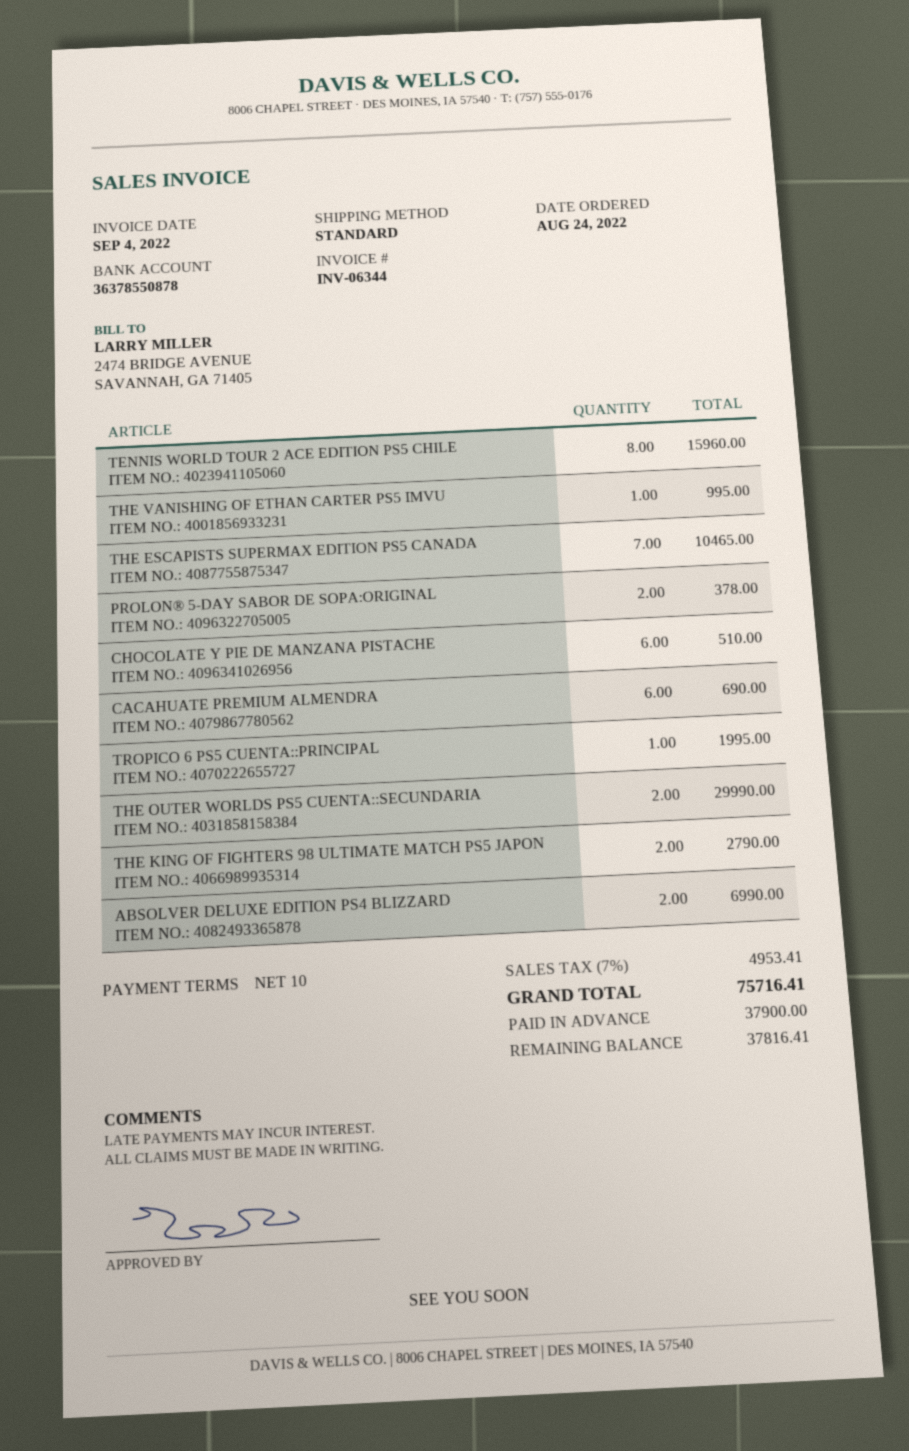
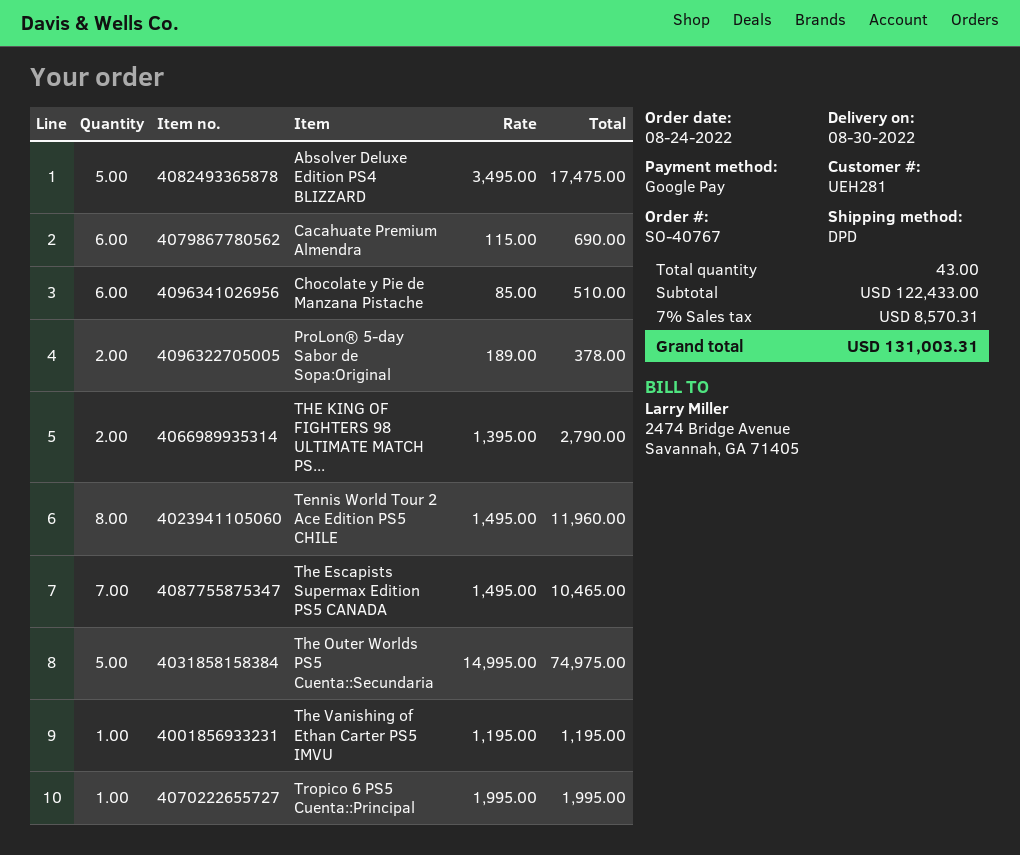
shipping method: standard -> DPD
TENNIS WORLD TOUR 2 ACE EDITION PS5 CHILE: 8 for 15960.00 -> 8 for 11960.00
THE VANISHING OF ETHAN CARTER PS5 IMVU: 1 for 995.00 -> 1 for 1195.00
THE OUTER WORLDS PS5 CUENTA::SECUNDARIA: 2 for 29990.00 -> 5 for 74975.00
ABSOLVER DELUXE EDITION PS4 BLIZZARD: 2 for 6990.00 -> 5 for 17475.00
tax: 7% = 4953.41 -> 7% = 8570.31
total: 75716.41 -> 131003.31

